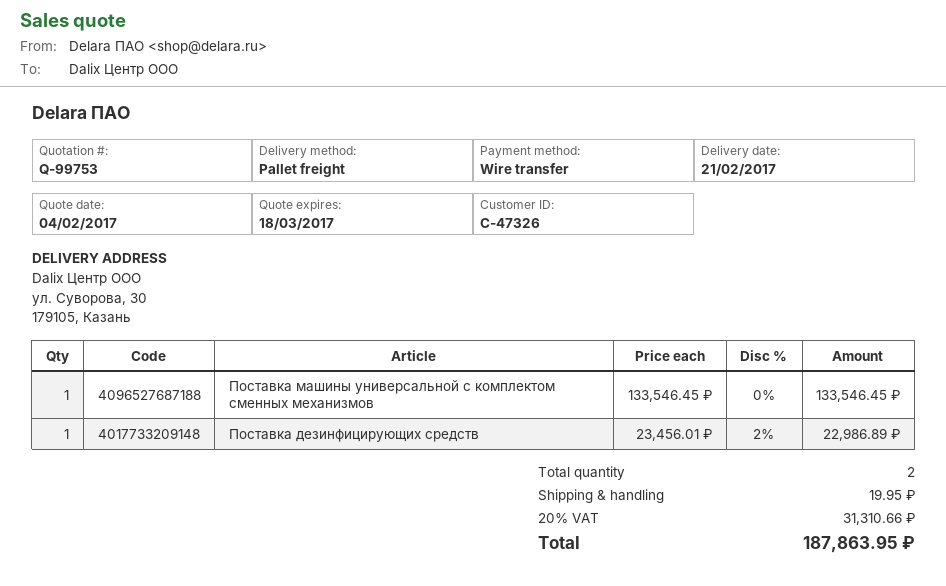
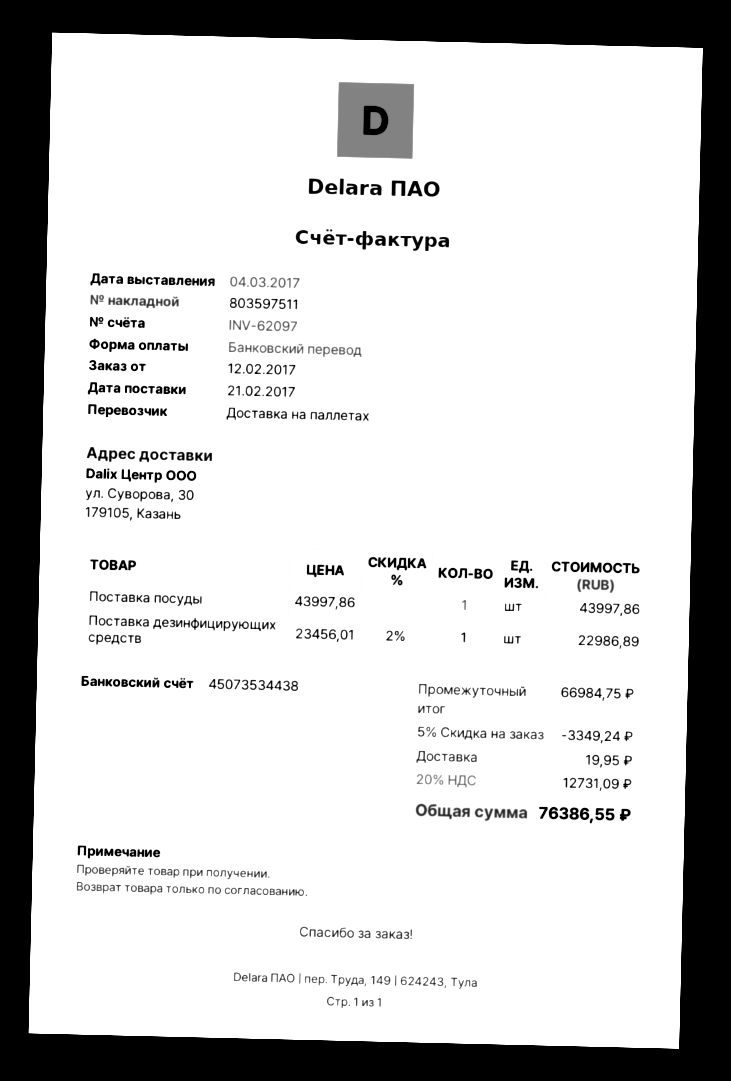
Поставка машины универсальной с комплектом сменных механизмов: 1 x 133546.45 = 133546.45 -> none
Поставка посуды: none -> 1 x 43997.86 = 43997.86
discount: none -> 5% = 3349.24
tax: 20% = 31310.66 -> 20% = 12731.09
total: 187863.95 -> 76386.55

